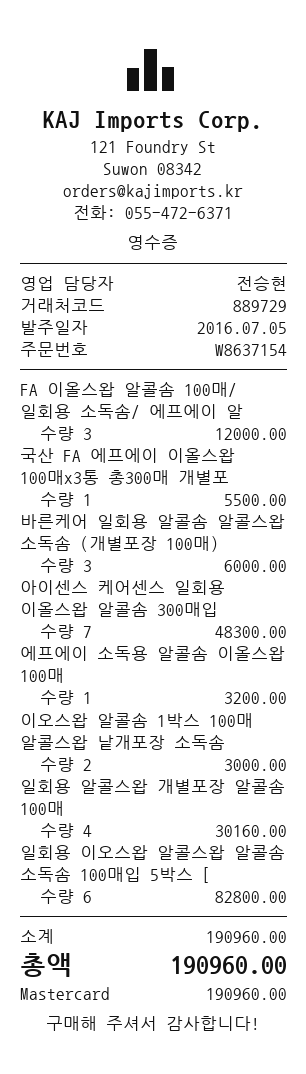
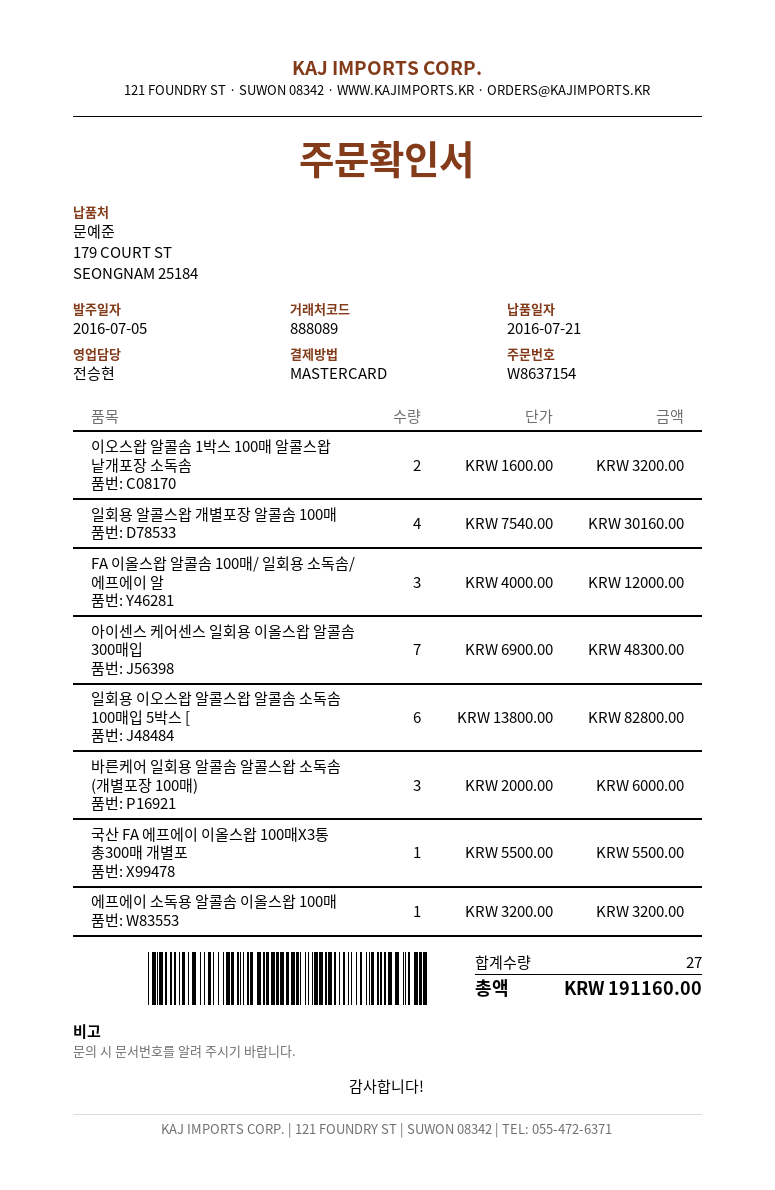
customer number: 889729 -> 888089
이오스왑 알콜솜 1박스 100매 알콜스왑 낱개포장 소독솜: 2 for 3000.00 -> 2 for 3200.00
total: 190960.00 -> 191160.00

